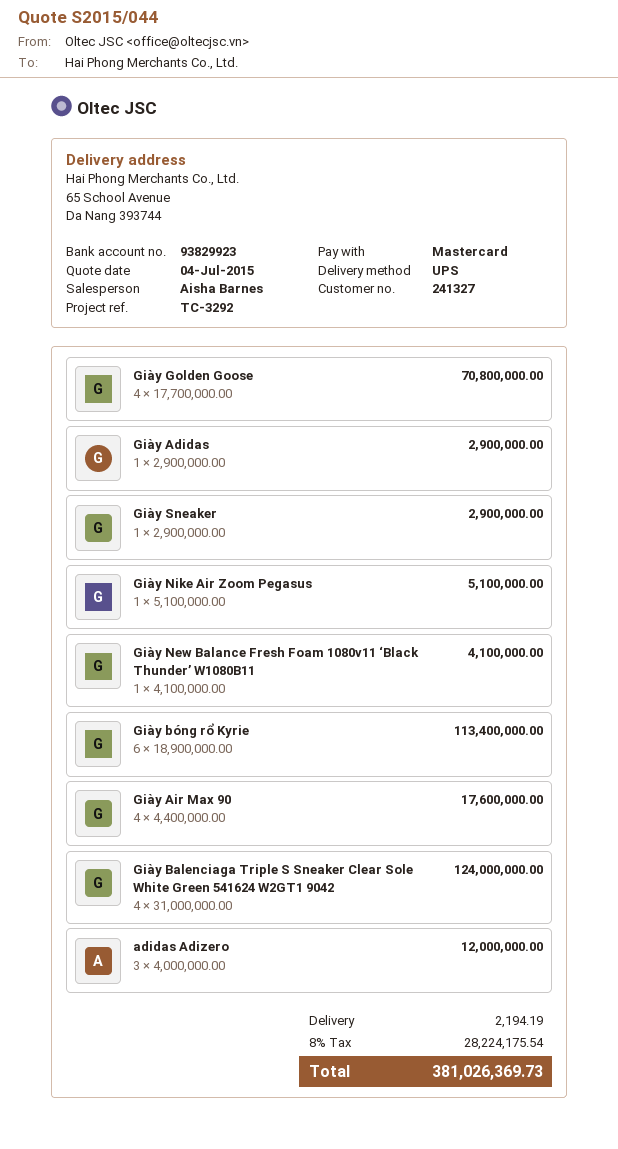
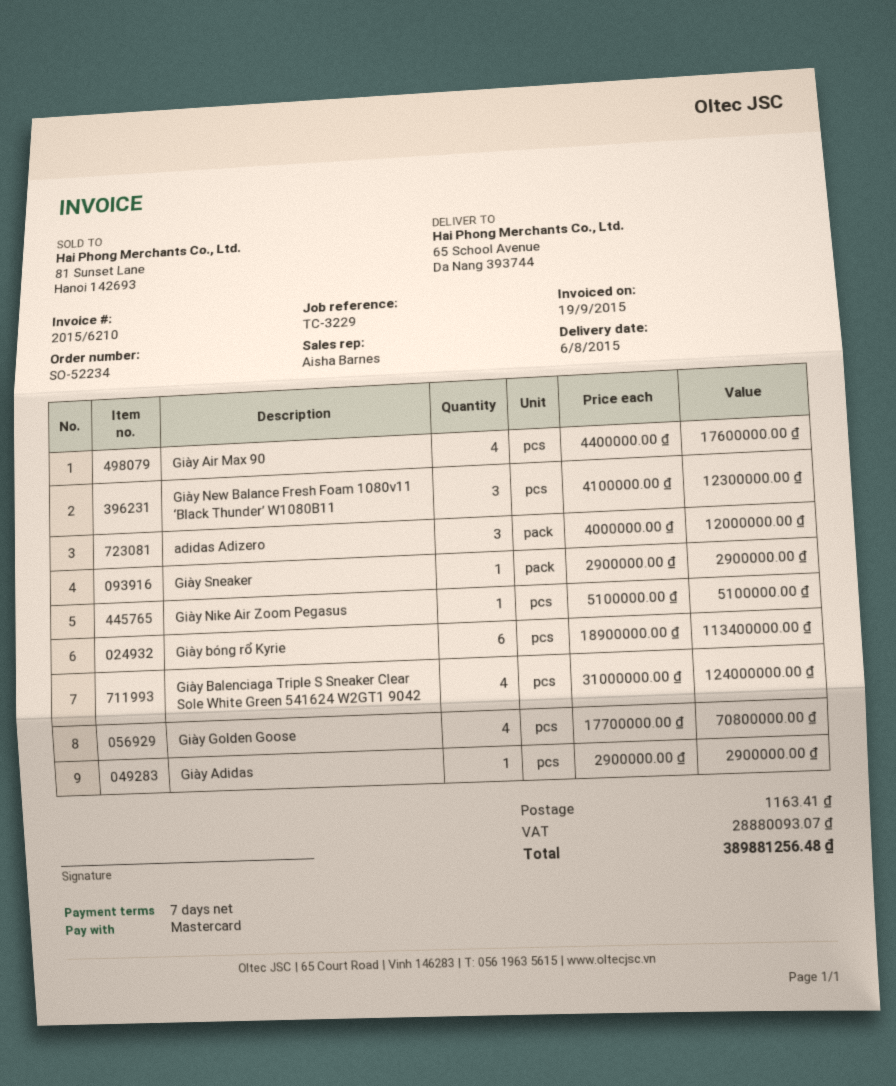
reference: TC-3292 -> TC-3229
Giày New Balance Fresh Foam 1080v11 ‘Black Thunder’ W1080B11: 1 x 4100000.00 = 4100000.00 -> 3 x 4100000.00 = 12300000.00
shipping: 2194.19 -> 1163.41
tax: 28224175.54 -> 28880093.07
total: 381026369.73 -> 389881256.48

